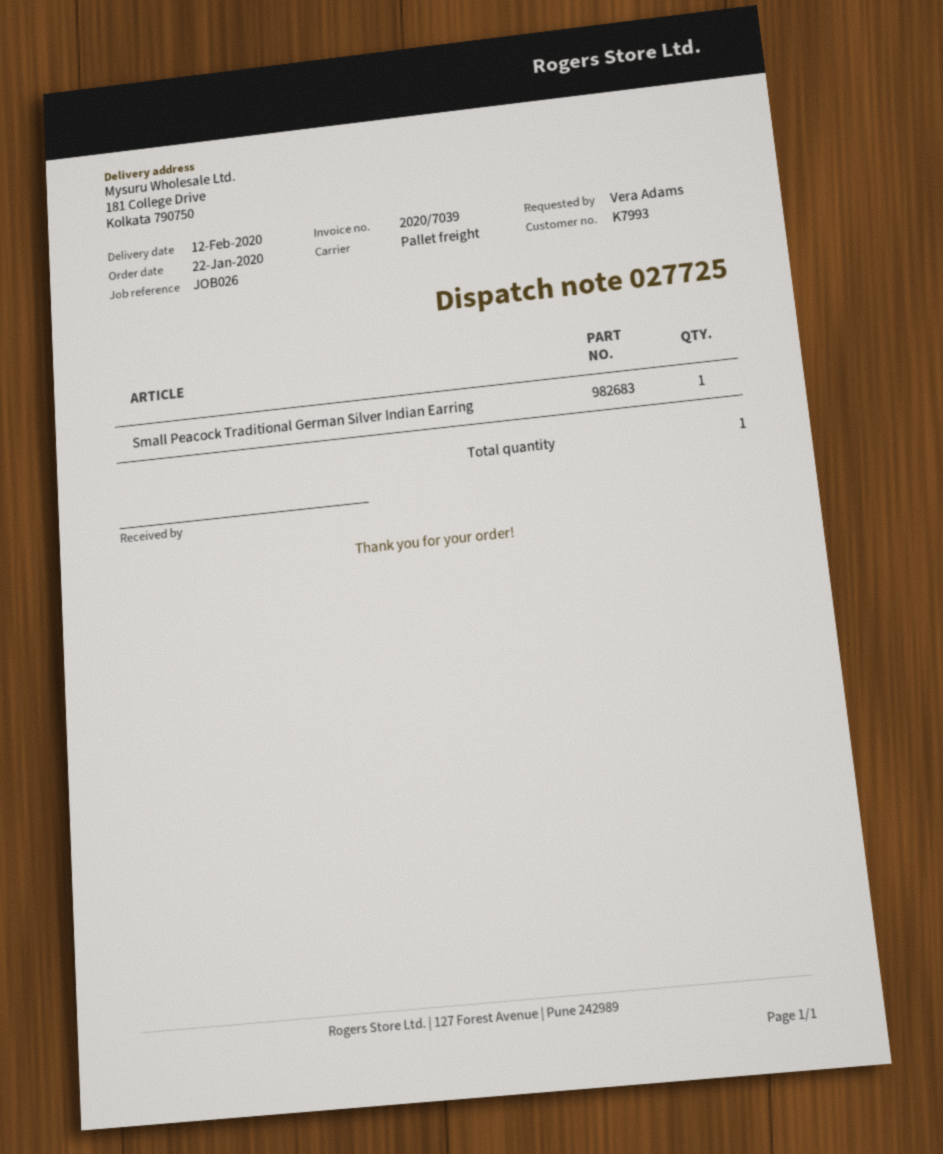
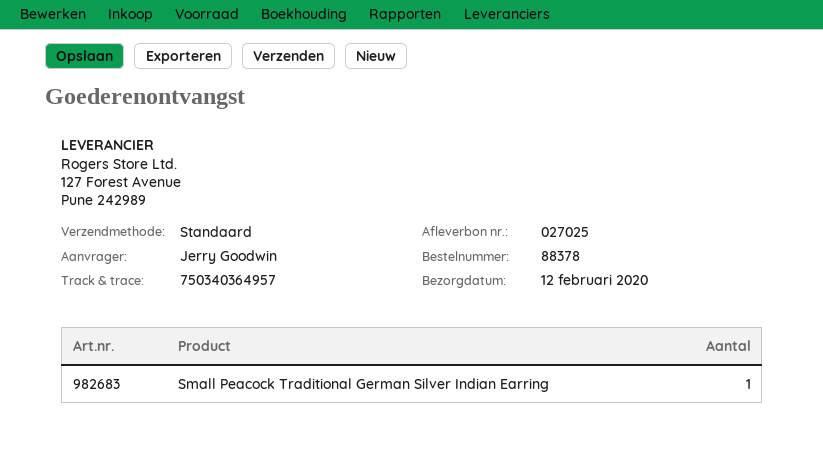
delivery note number: 027725 -> 027025
ordered by: Vera Adams -> Jerry Goodwin
shipping method: pallet freight -> standard

